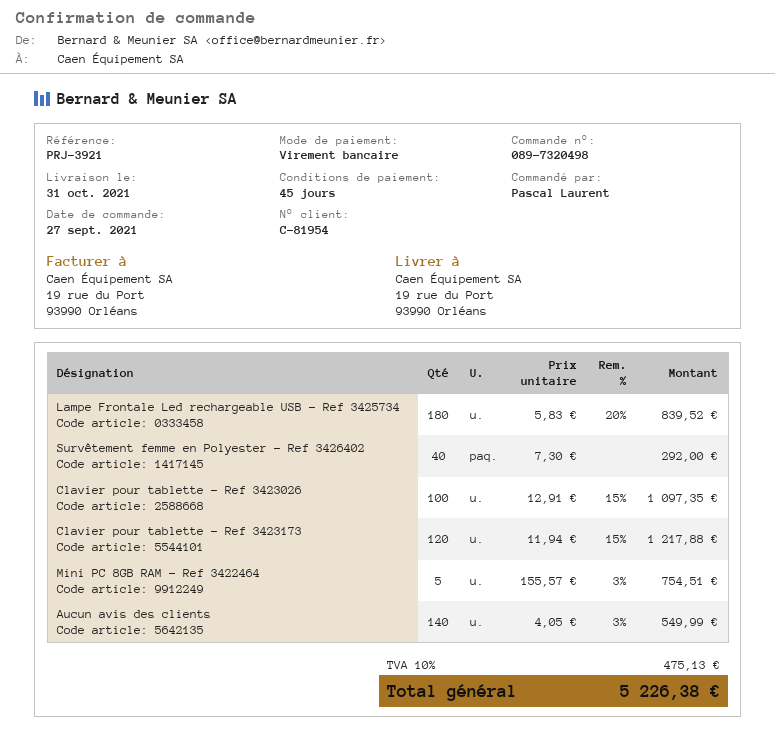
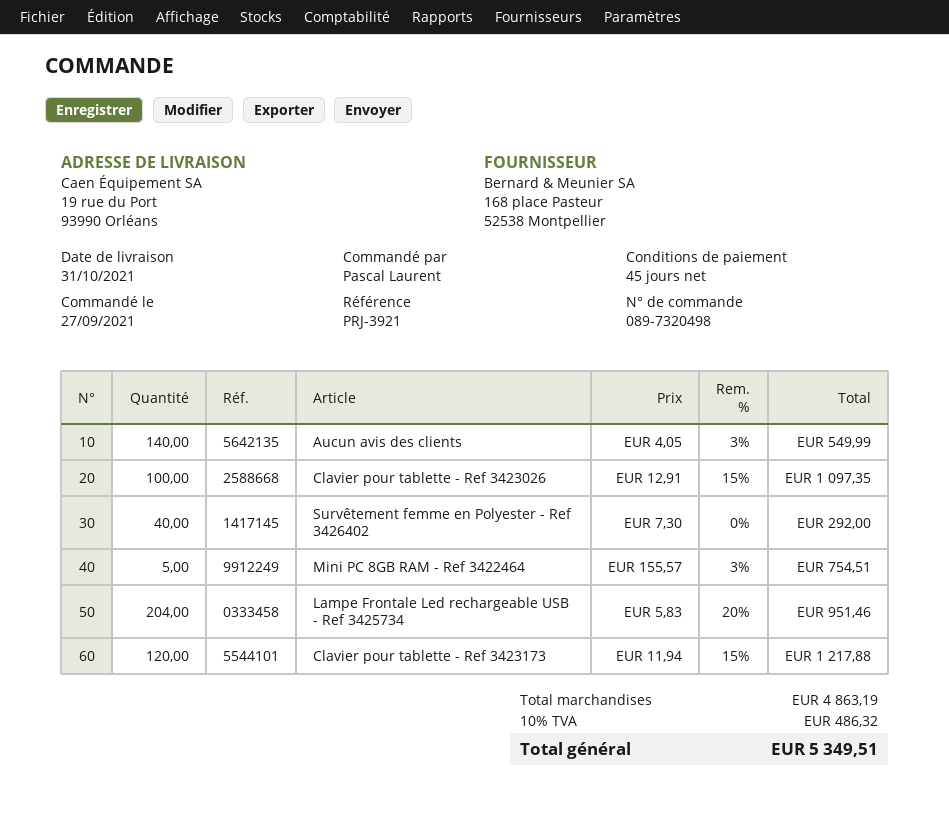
Lampe Frontale Led rechargeable USB - Ref 3425734: 180 x 5.83 - 20% = 839.52 -> 204 x 5.83 - 20% = 951.46
tax: 10% = 475.13 -> 10% = 486.32
total: 5226.38 -> 5349.51

